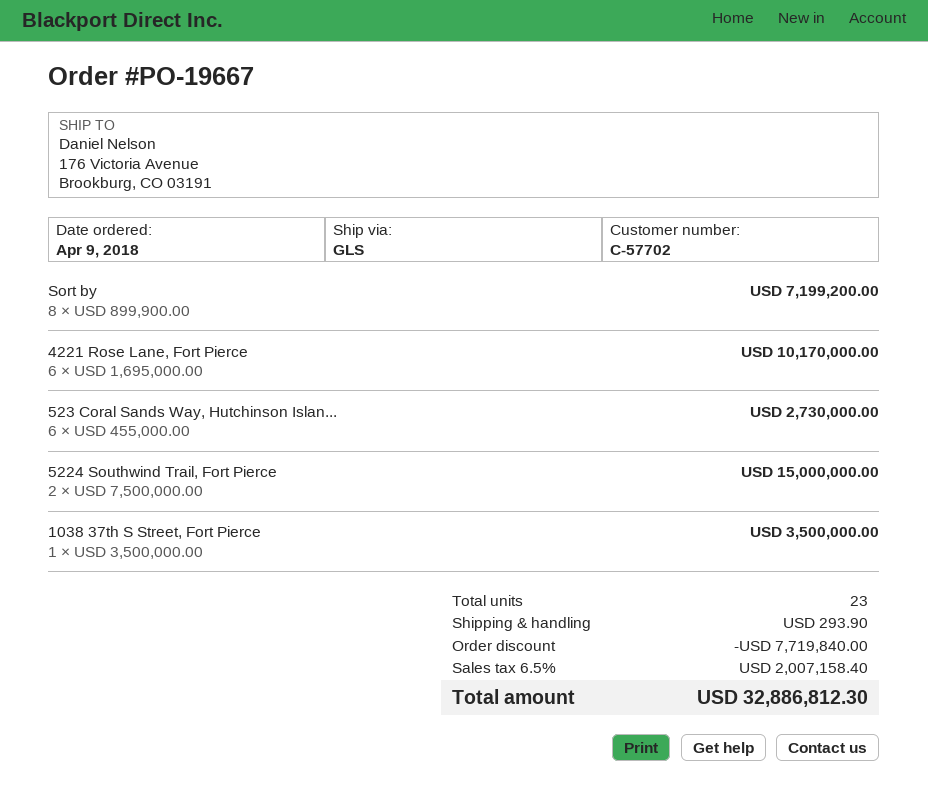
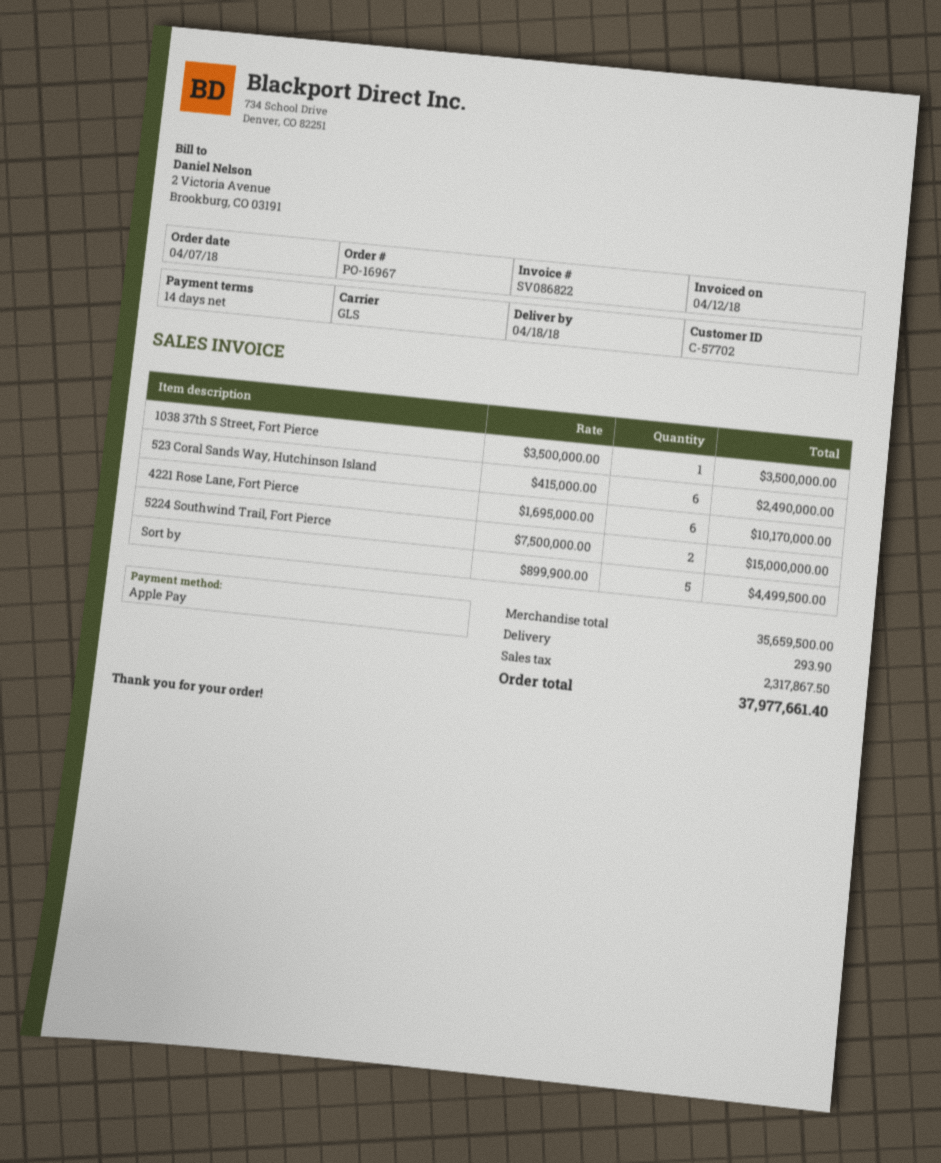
order number: PO-19667 -> PO-16967
order date: 2018-04-09 -> 2018-04-07
Sort by: 8 x 899900.00 = 7199200.00 -> 5 x 899900.00 = 4499500.00
523 Coral Sands Way, Hutchinson Islan...: 6 x 455000.00 = 2730000.00 -> 6 x 415000.00 = 2490000.00
discount: 7719840.00 -> none
tax: 2007158.40 -> 2317867.50
total: 32886812.30 -> 37977661.40

